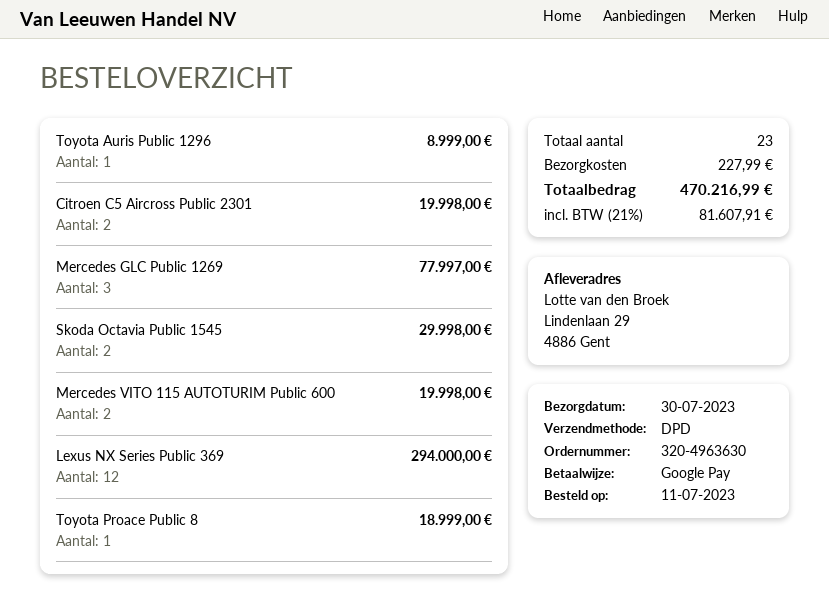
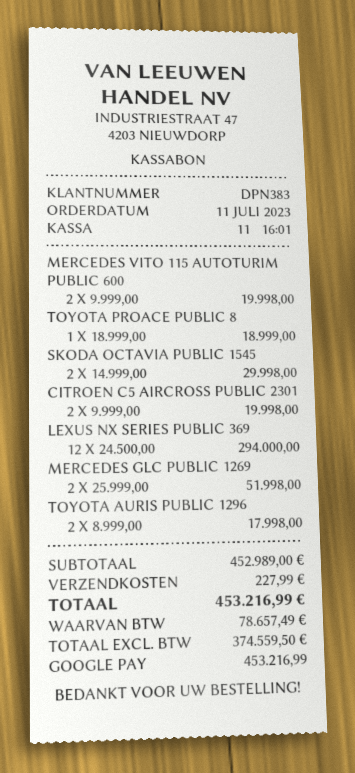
Toyota Auris Public 1296: 1 for 8999.00 -> 2 for 17998.00
Mercedes GLC Public 1269: 3 for 77997.00 -> 2 for 51998.00
tax: 81607.91 -> 78657.49
total: 470216.99 -> 453216.99

